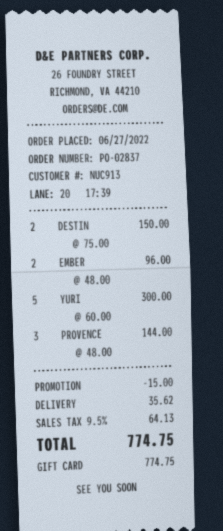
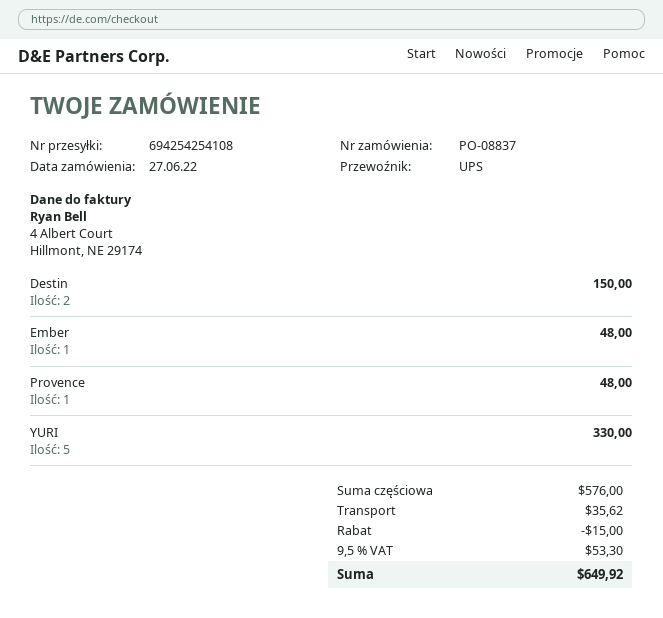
order number: PO-02837 -> PO-08837
EMBER: 2 for 96.00 -> 1 for 48.00
YURI: 5 for 300.00 -> 5 for 330.00
PROVENCE: 3 for 144.00 -> 1 for 48.00
tax: 9.5% = 64.13 -> 9.5% = 53.30
total: 774.75 -> 649.92

